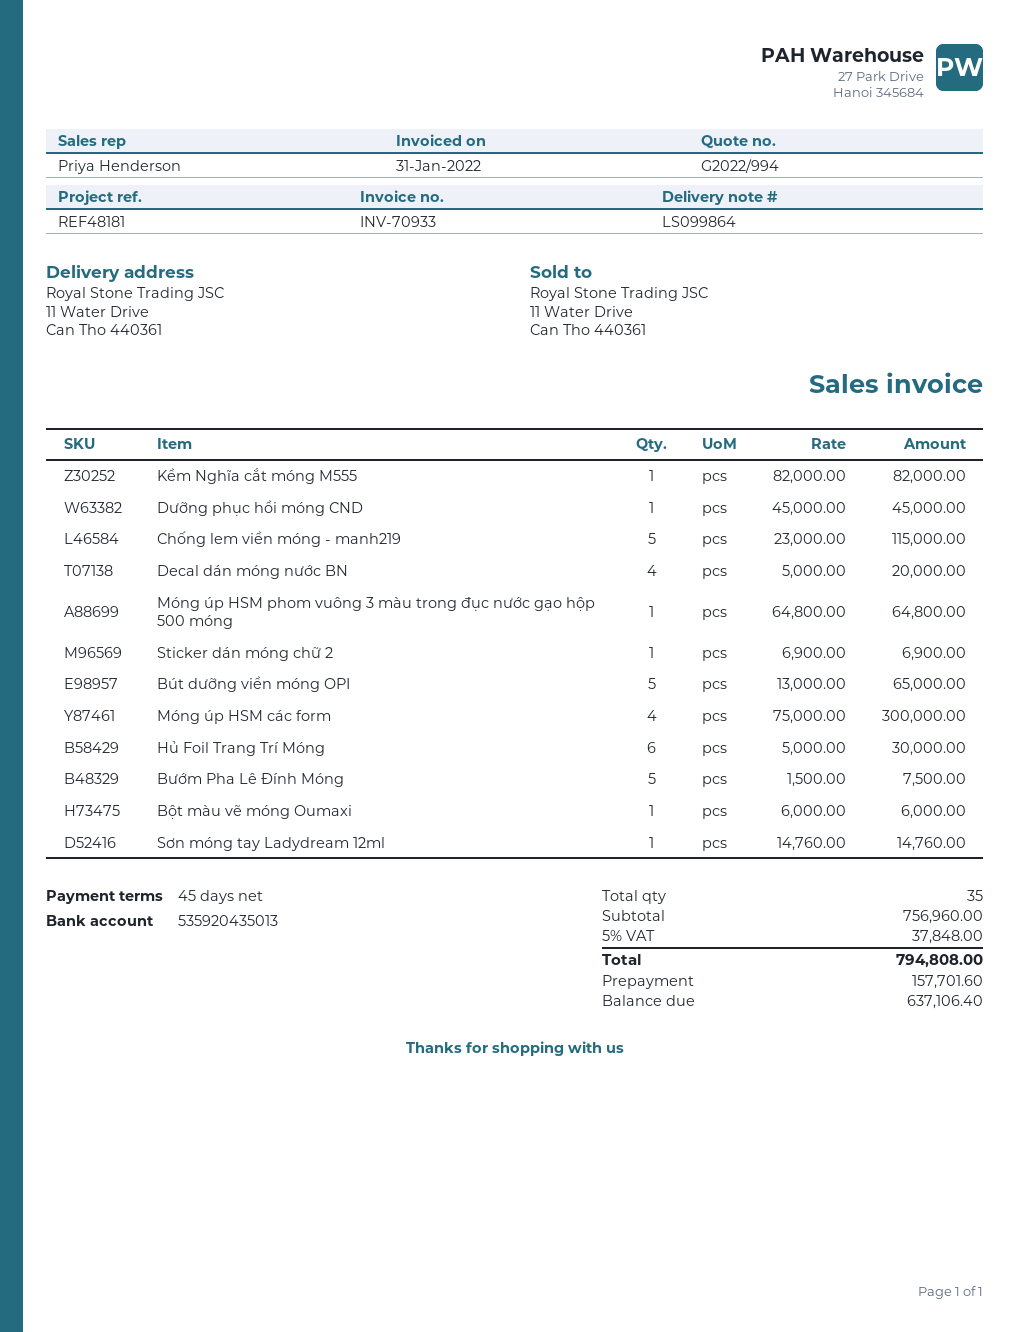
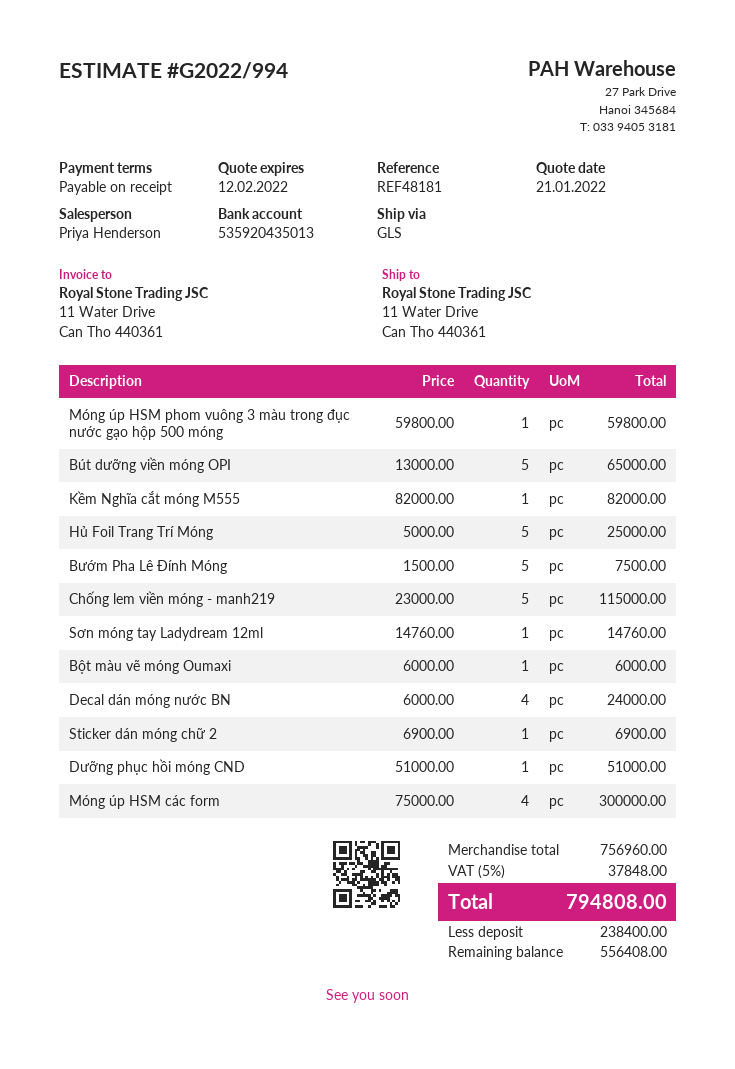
payment terms: 45 days -> on receipt
Dưỡng phục hồi móng CND: 1 x 45000.00 = 45000.00 -> 1 x 51000.00 = 51000.00
Decal dán móng nước BN: 4 x 5000.00 = 20000.00 -> 4 x 6000.00 = 24000.00
Móng úp HSM phom vuông 3 màu trong đục nước gạo hộp 500 móng: 1 x 64800.00 = 64800.00 -> 1 x 59800.00 = 59800.00
Hủ Foil Trang Trí Móng: 6 x 5000.00 = 30000.00 -> 5 x 5000.00 = 25000.00
deposit: 157701.60 -> 238400.00
balance: 637106.40 -> 556408.00

